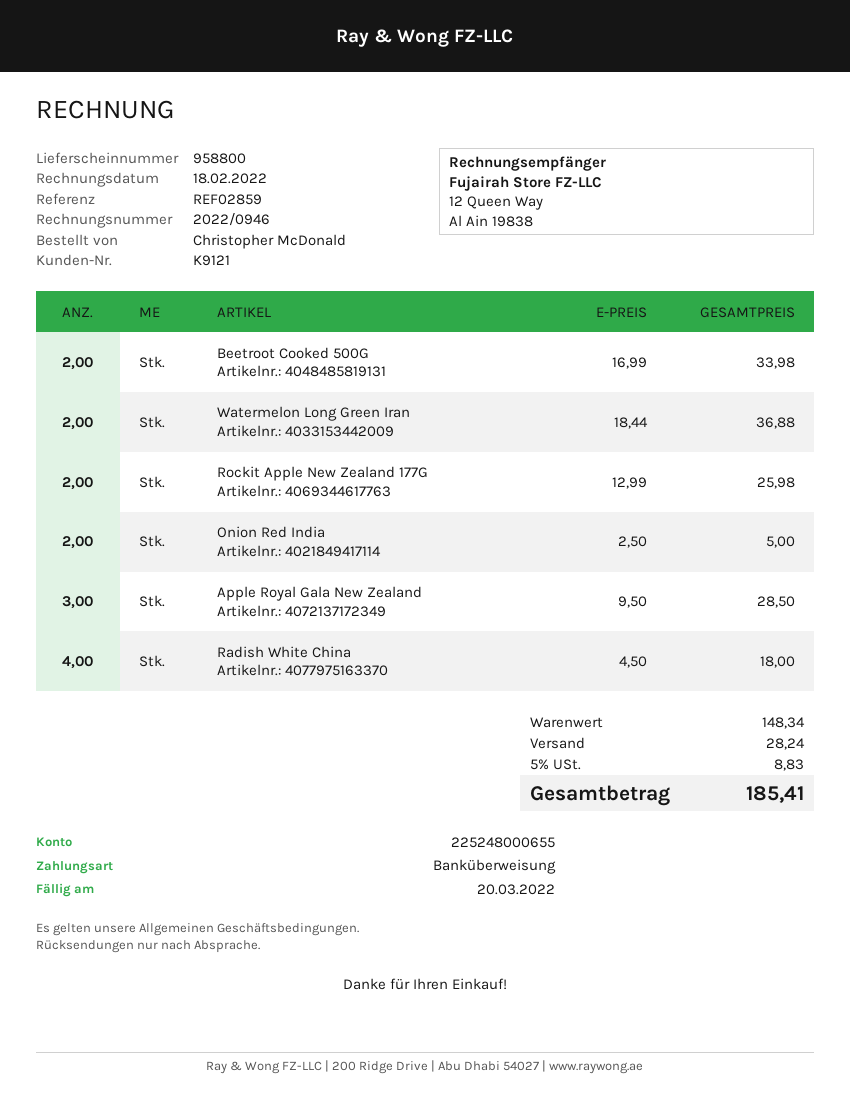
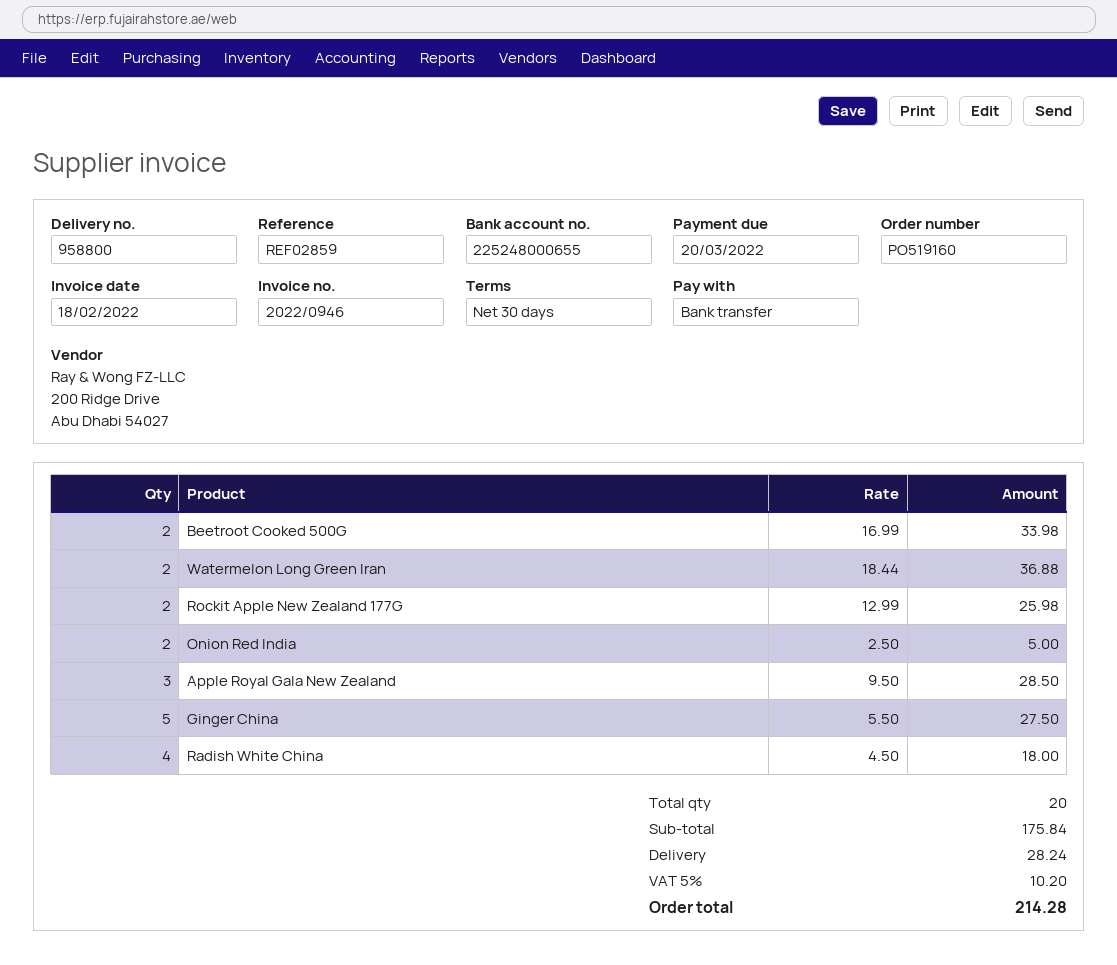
Ginger China: none -> 5 x 5.50 = 27.50
subtotal: 148.34 -> 175.84
tax: 5% = 8.83 -> 5% = 10.20
total: 185.41 -> 214.28

